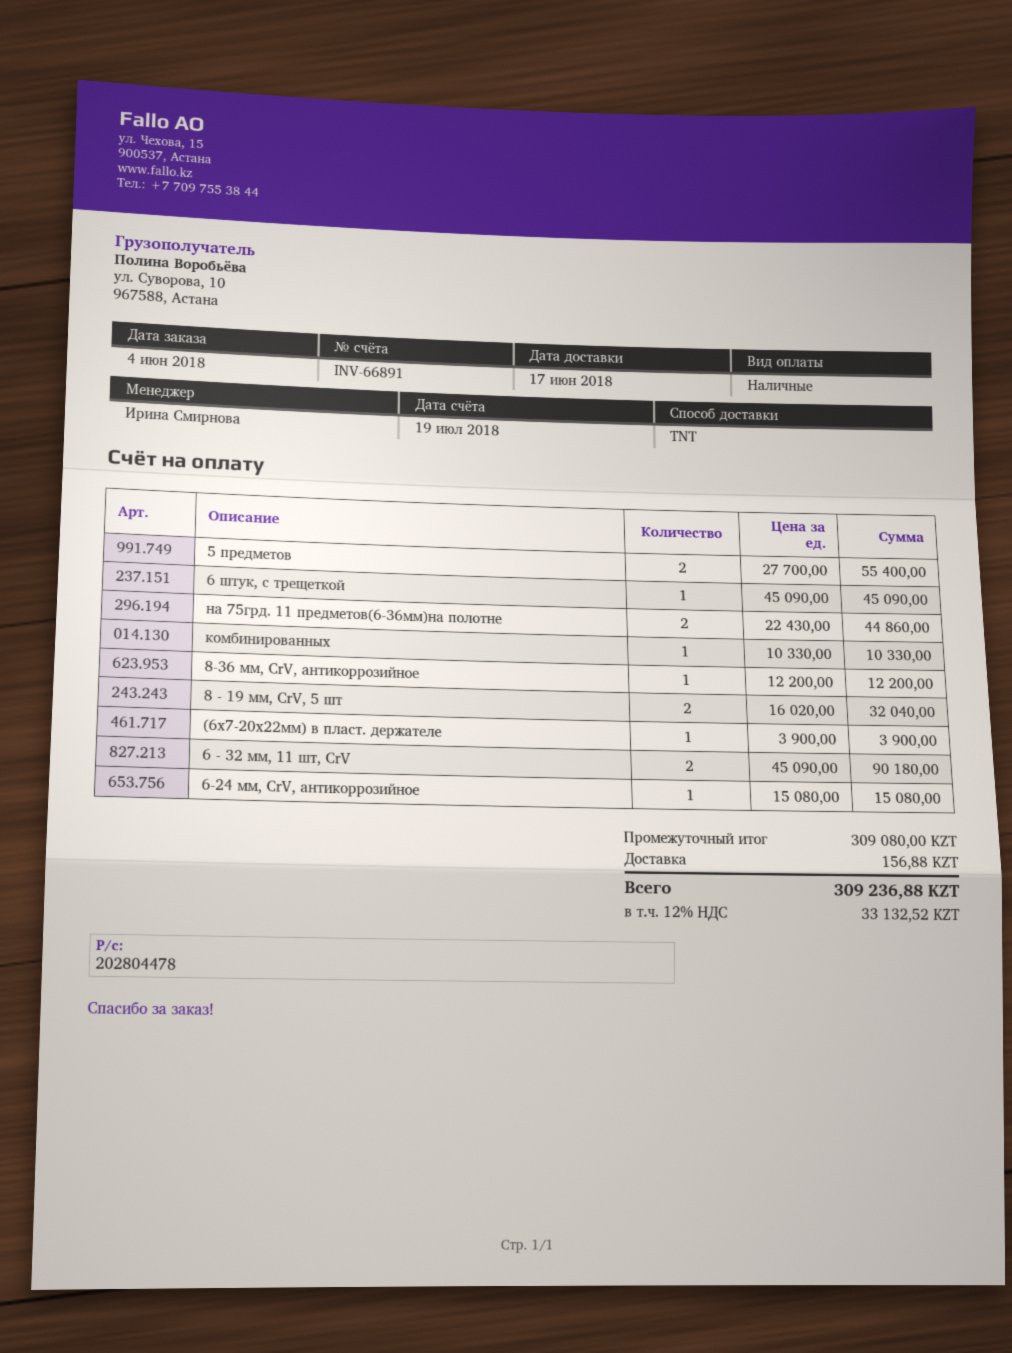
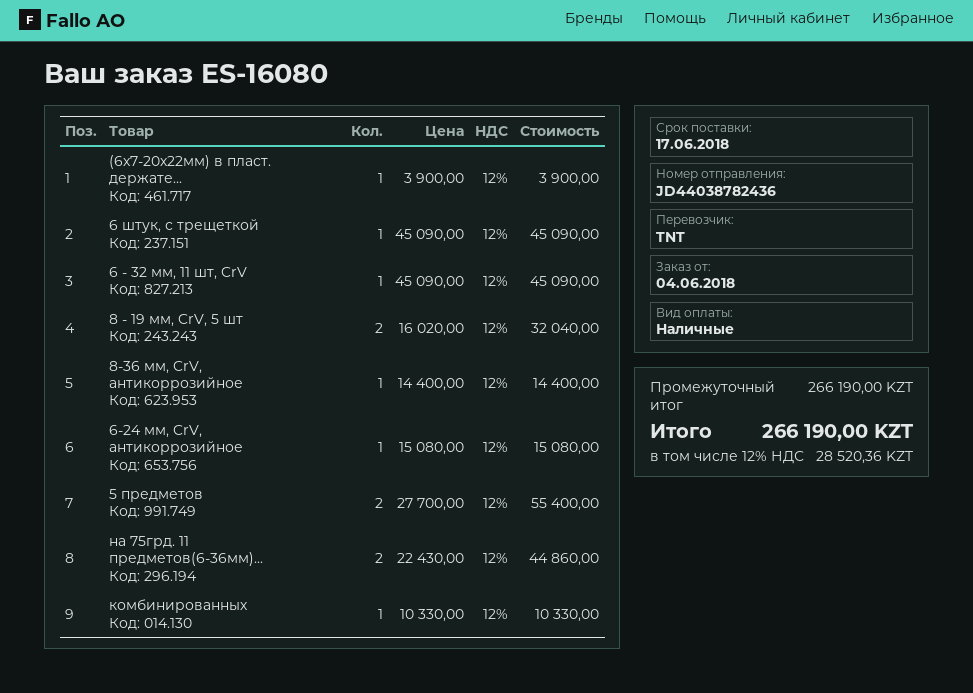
8-36 мм, CrV, антикоррозийное: 1 x 12200.00 = 12200.00 -> 1 x 14400.00 = 14400.00
6 - 32 мм, 11 шт, CrV: 2 x 45090.00 = 90180.00 -> 1 x 45090.00 = 45090.00
subtotal: 309080.00 -> 266190.00
shipping: 156.88 -> none
tax: 12% = 33132.52 -> 12% = 28520.36
total: 309236.88 -> 266190.00

